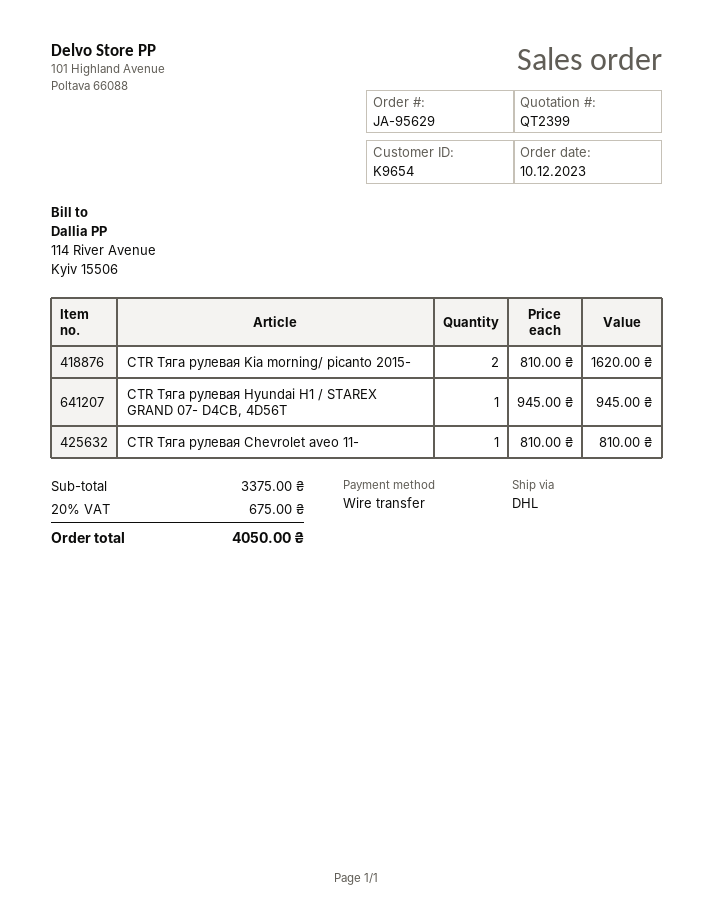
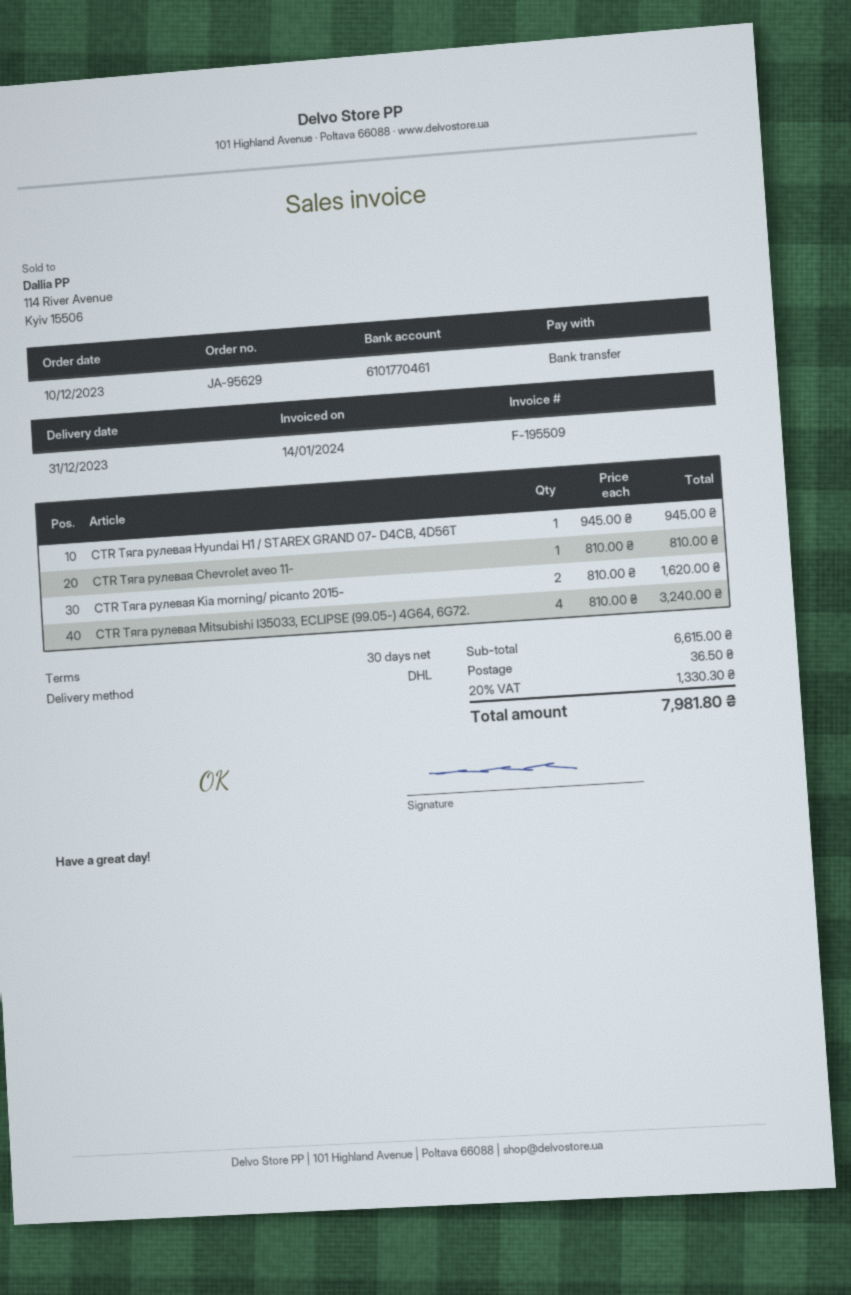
CTR Тяга рулевая Mitsubishi I35033, ECLIPSE (99.05-) 4G64, 6G72.: none -> 4 x 810.00 = 3240.00
subtotal: 3375.00 -> 6615.00
shipping: none -> 36.50
tax: 20% = 675.00 -> 20% = 1330.30
total: 4050.00 -> 7981.80

